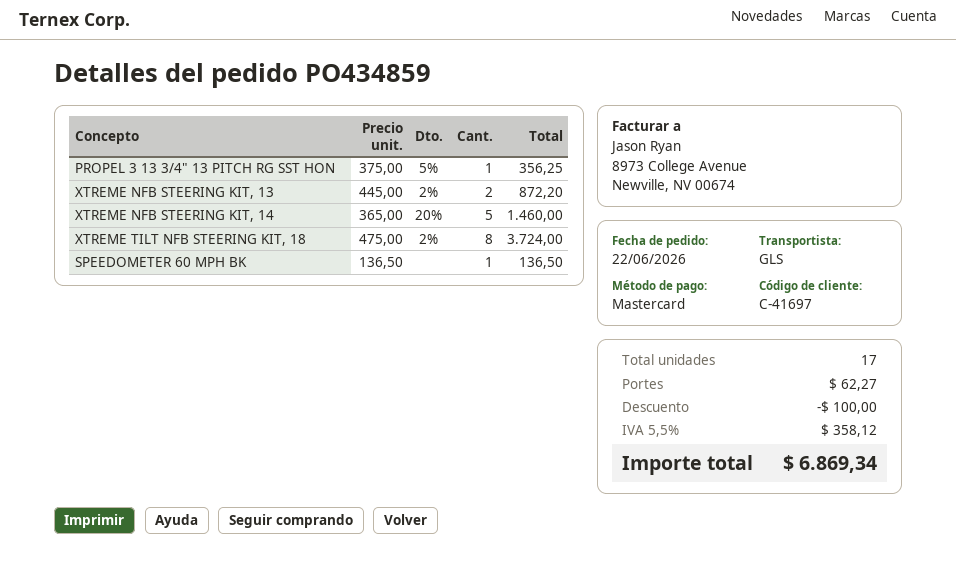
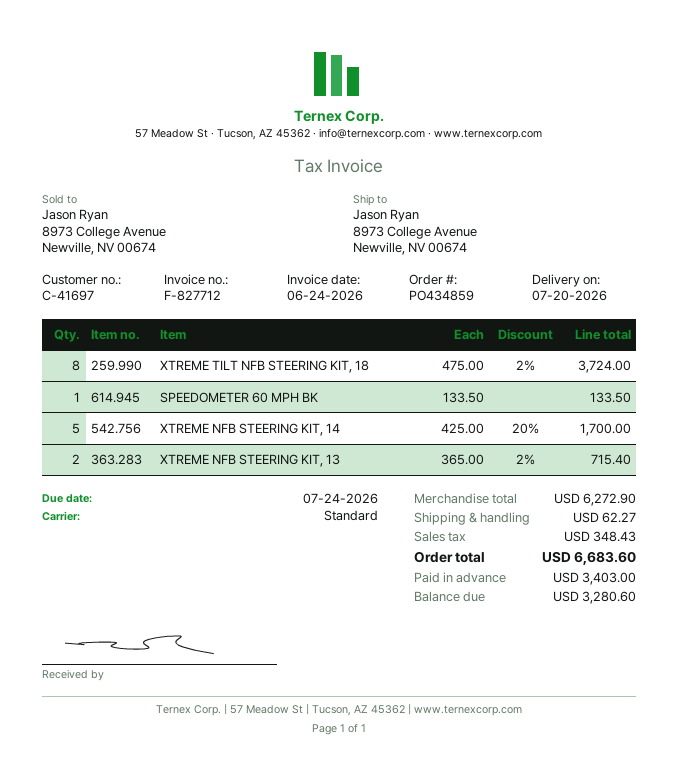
shipping method: GLS -> standard
PROPEL 3 13 3/4" 13 PITCH RG SST HON: 1 x 375.00 - 5% = 356.25 -> none
XTREME NFB STEERING KIT, 13: 2 x 445.00 - 2% = 872.20 -> 2 x 365.00 - 2% = 715.40
XTREME NFB STEERING KIT, 14: 5 x 365.00 - 20% = 1460.00 -> 5 x 425.00 - 20% = 1700.00
SPEEDOMETER 60 MPH BK: 1 x 136.50 = 136.50 -> 1 x 133.50 = 133.50
discount: 100.00 -> none
tax: 358.12 -> 348.43
total: 6869.34 -> 6683.60

